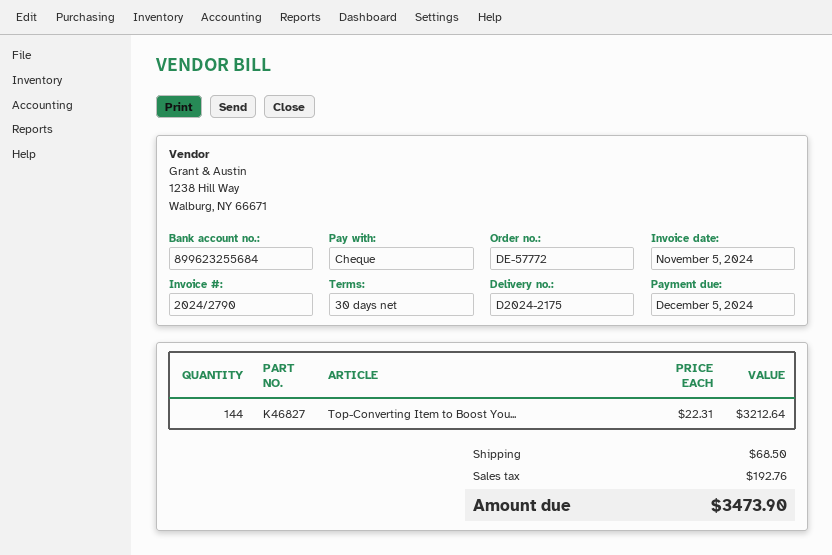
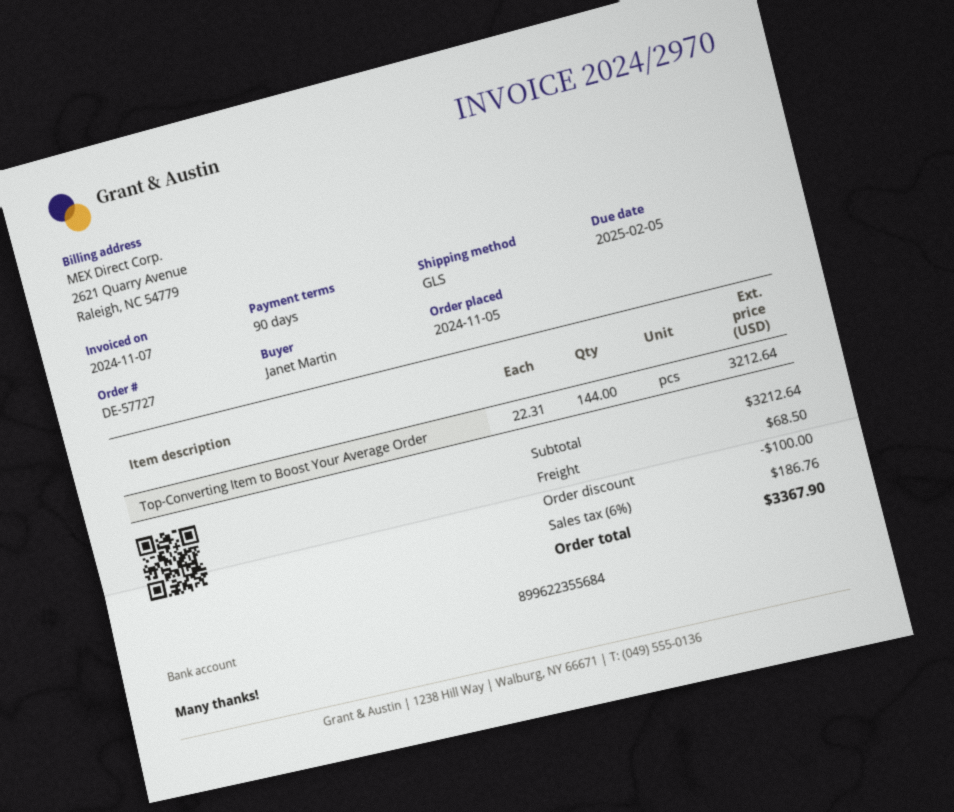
order number: DE-57772 -> DE-57727
invoice number: 2024/2790 -> 2024/2970
invoice date: 2024-11-05 -> 2024-11-07
payment terms: 30 days -> 90 days
due date: 2024-12-05 -> 2025-02-05
bank account: 899623255684 -> 899622355684
discount: none -> 100.00
tax: 192.76 -> 186.76
total: 3473.90 -> 3367.90

